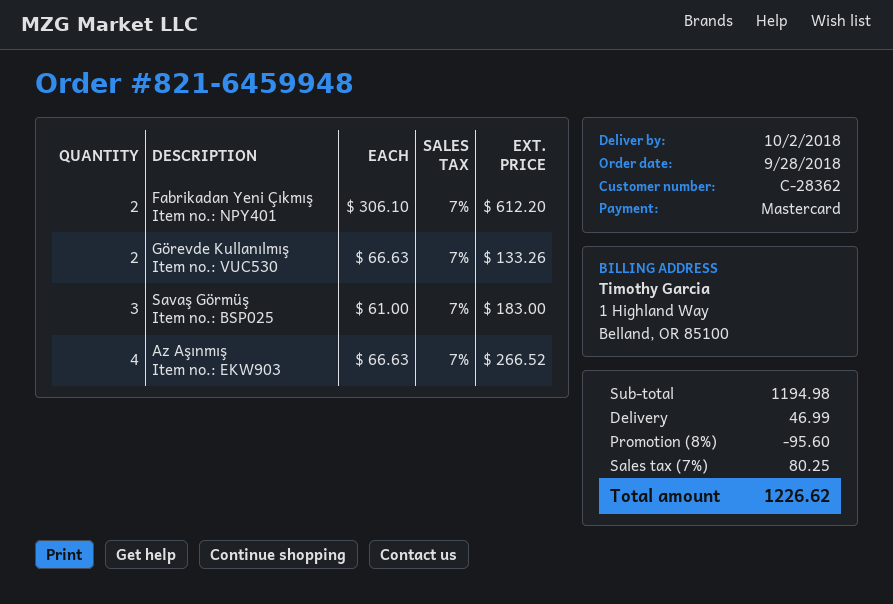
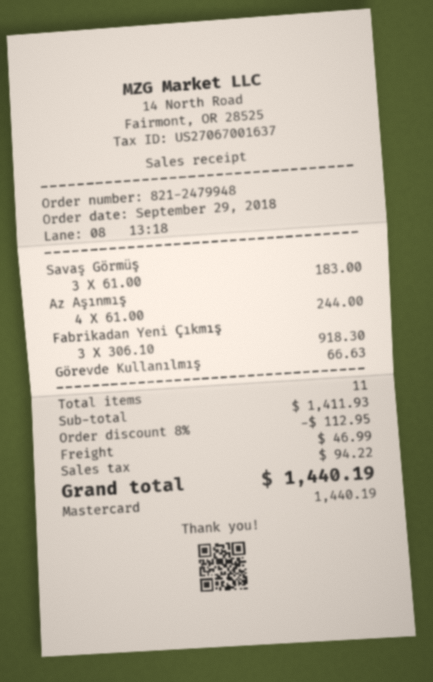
order number: 821-6459948 -> 821-2479948
order date: 2018-09-28 -> 2018-09-29
Fabrikadan Yeni Çıkmış: 2 x 306.10 = 612.20 -> 3 x 306.10 = 918.30
Görevde Kullanılmış: 2 x 66.63 = 133.26 -> 1 x 66.63 = 66.63
Az Aşınmış: 4 x 66.63 = 266.52 -> 4 x 61.00 = 244.00
subtotal: 1194.98 -> 1411.93
discount: 8% = 95.60 -> 8% = 112.95
tax: 80.25 -> 94.22
total: 1226.62 -> 1440.19

